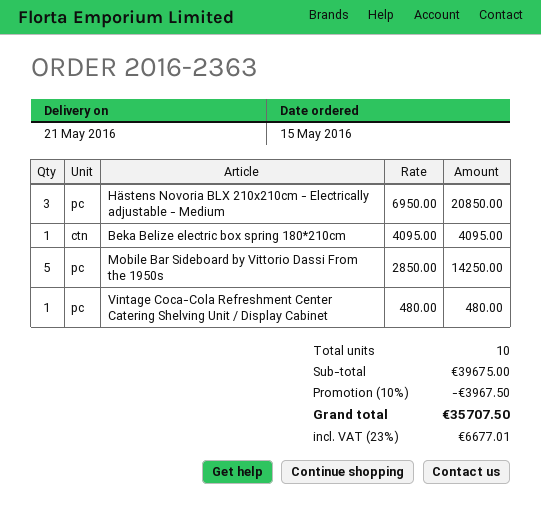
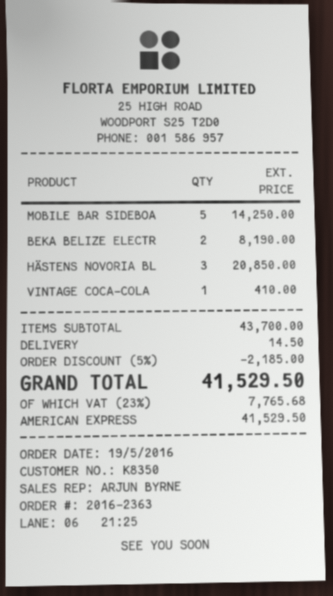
order date: 2016-05-15 -> 2016-05-19
Beka Belize electric box spring 180*210cm: 1 for 4095.00 -> 2 for 8190.00
Vintage Coca-Cola Refreshment Center Catering Shelving Unit / Display Cabinet: 1 for 480.00 -> 1 for 410.00
subtotal: 39675.00 -> 43700.00
discount: 10% = 3967.50 -> 5% = 2185.00
shipping: none -> 14.50
tax: 23% = 6677.01 -> 23% = 7765.68
total: 35707.50 -> 41529.50

